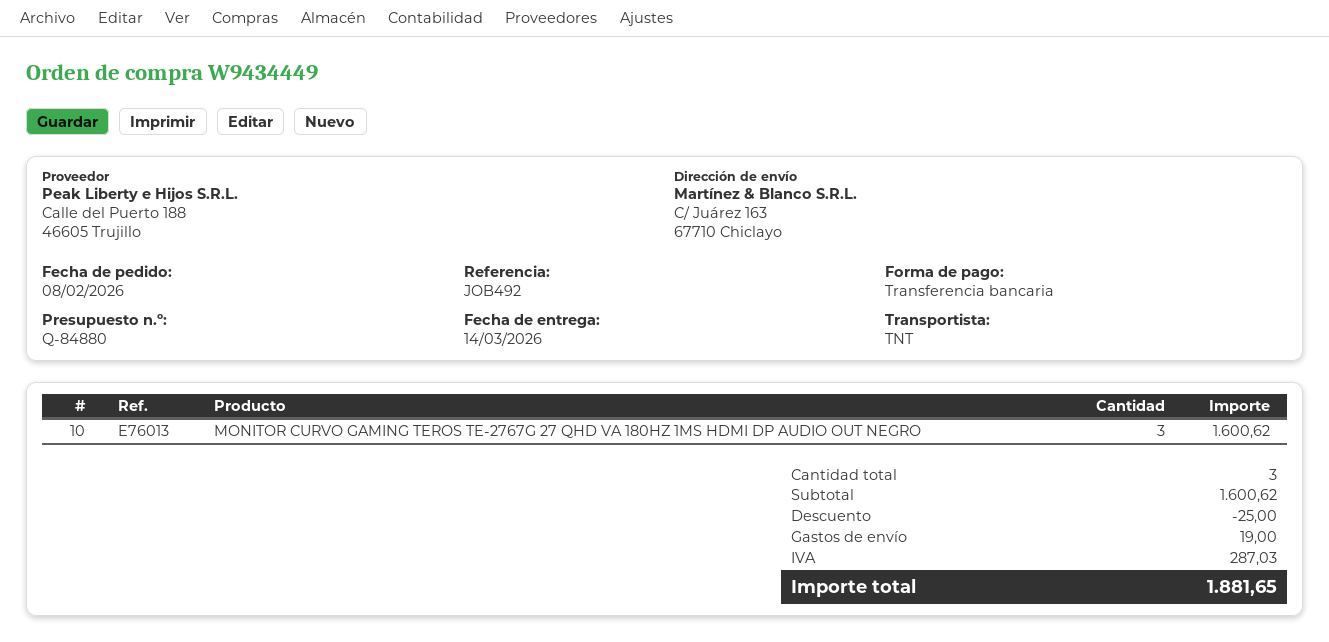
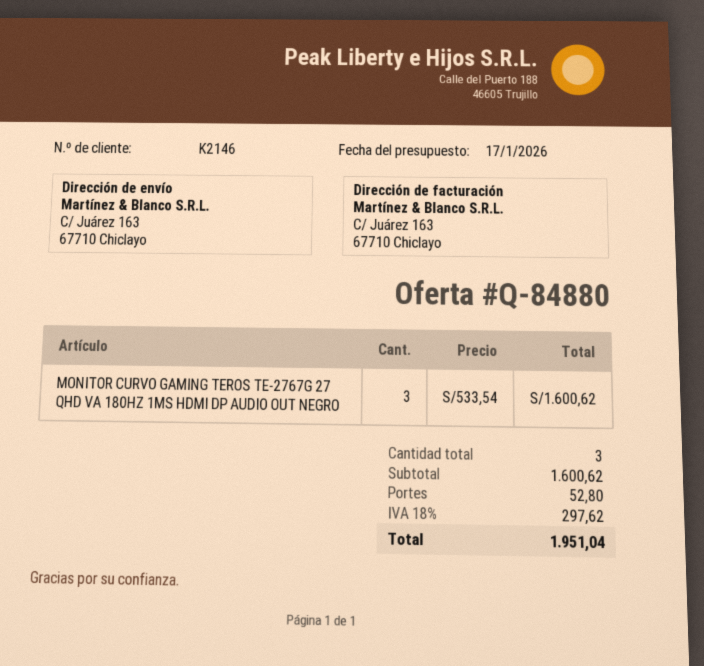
discount: 25.00 -> none
shipping: 19.00 -> 52.80
tax: 287.03 -> 297.62
total: 1881.65 -> 1951.04

